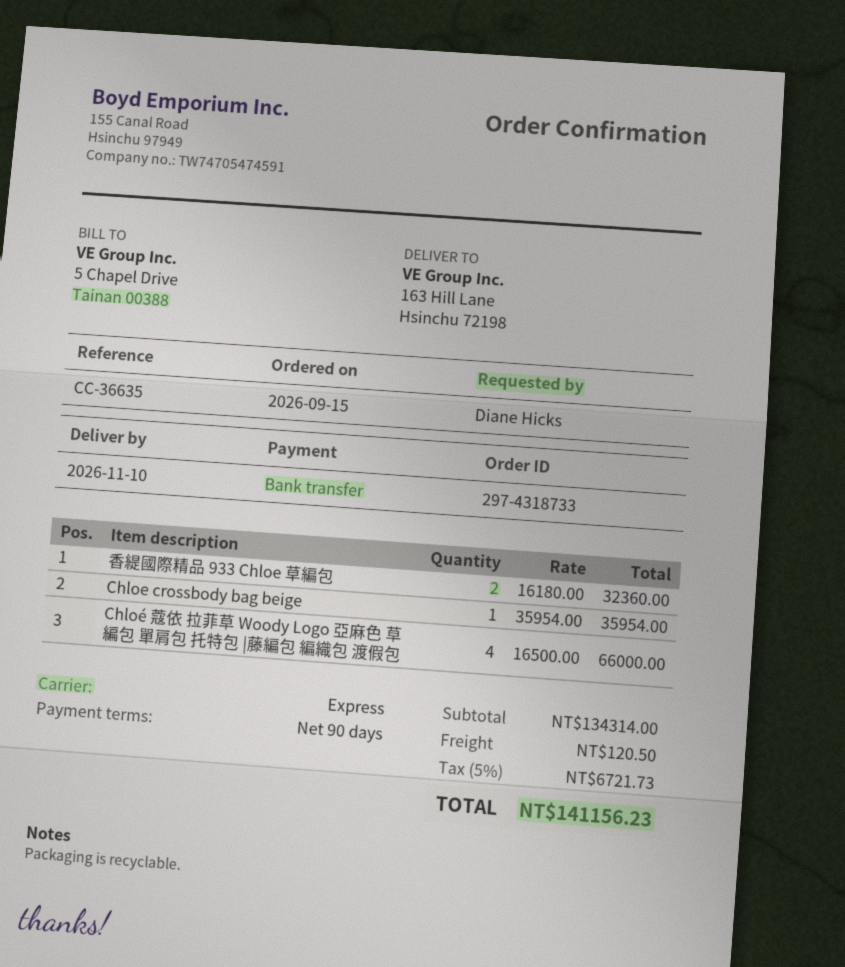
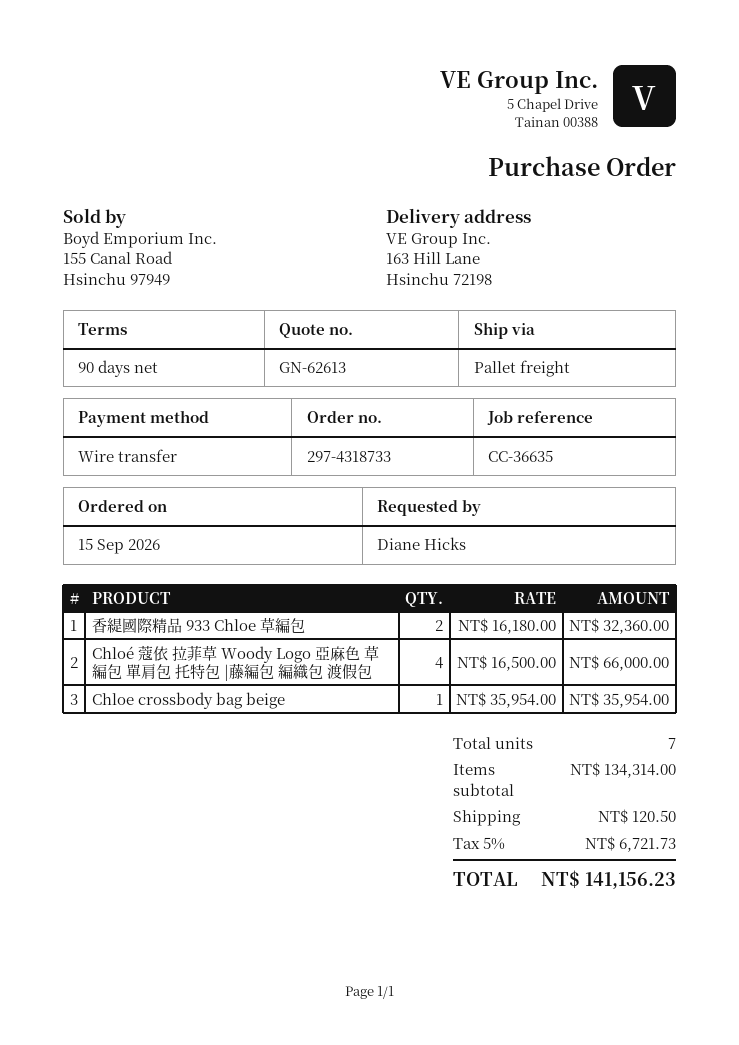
shipping method: express -> pallet freight

